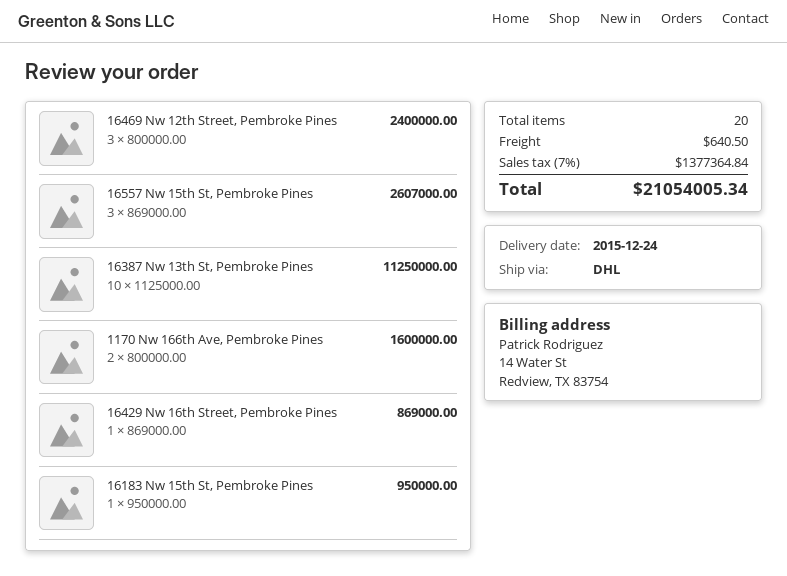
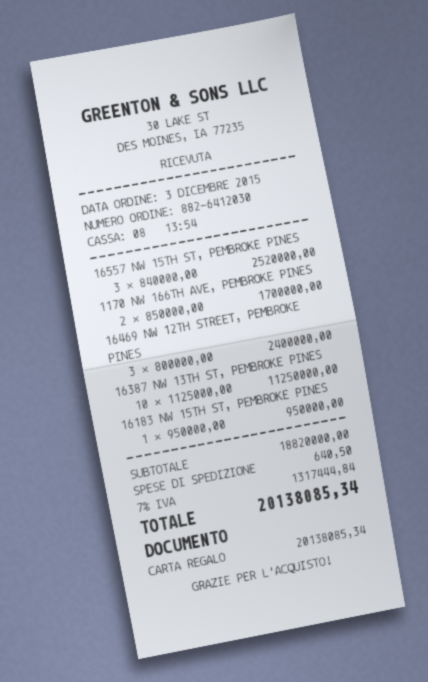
16557 Nw 15th St, Pembroke Pines: 3 x 869000.00 = 2607000.00 -> 3 x 840000.00 = 2520000.00
1170 Nw 166th Ave, Pembroke Pines: 2 x 800000.00 = 1600000.00 -> 2 x 850000.00 = 1700000.00
16429 Nw 16th Street, Pembroke Pines: 1 x 869000.00 = 869000.00 -> none
tax: 7% = 1377364.84 -> 7% = 1317444.84
total: 21054005.34 -> 20138085.34

